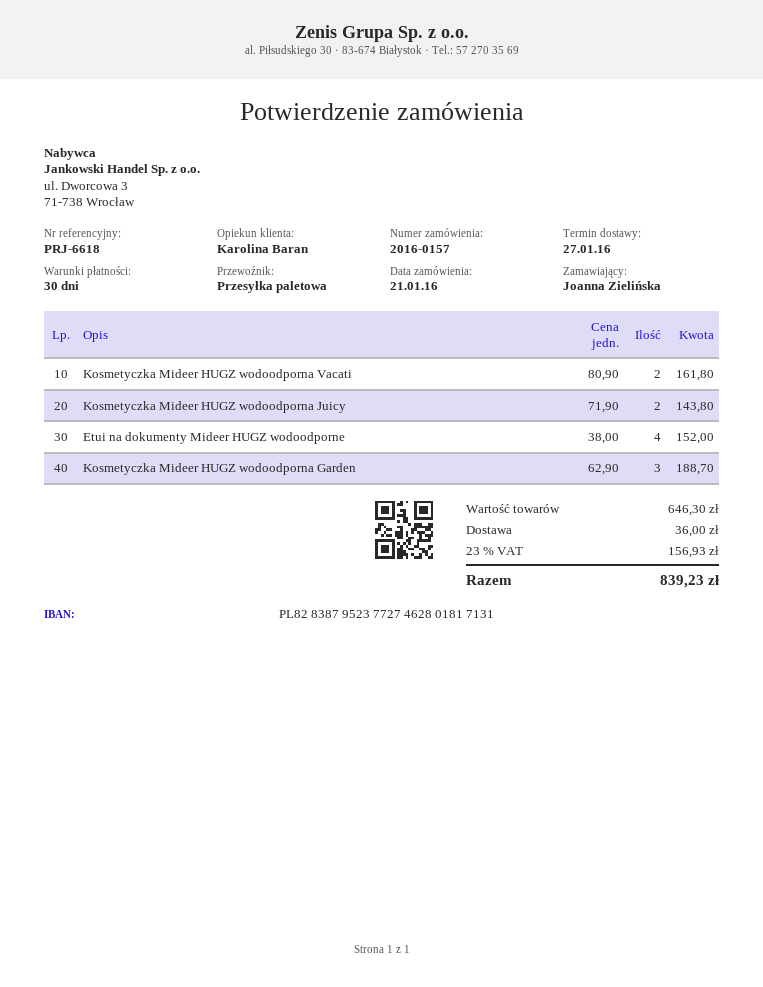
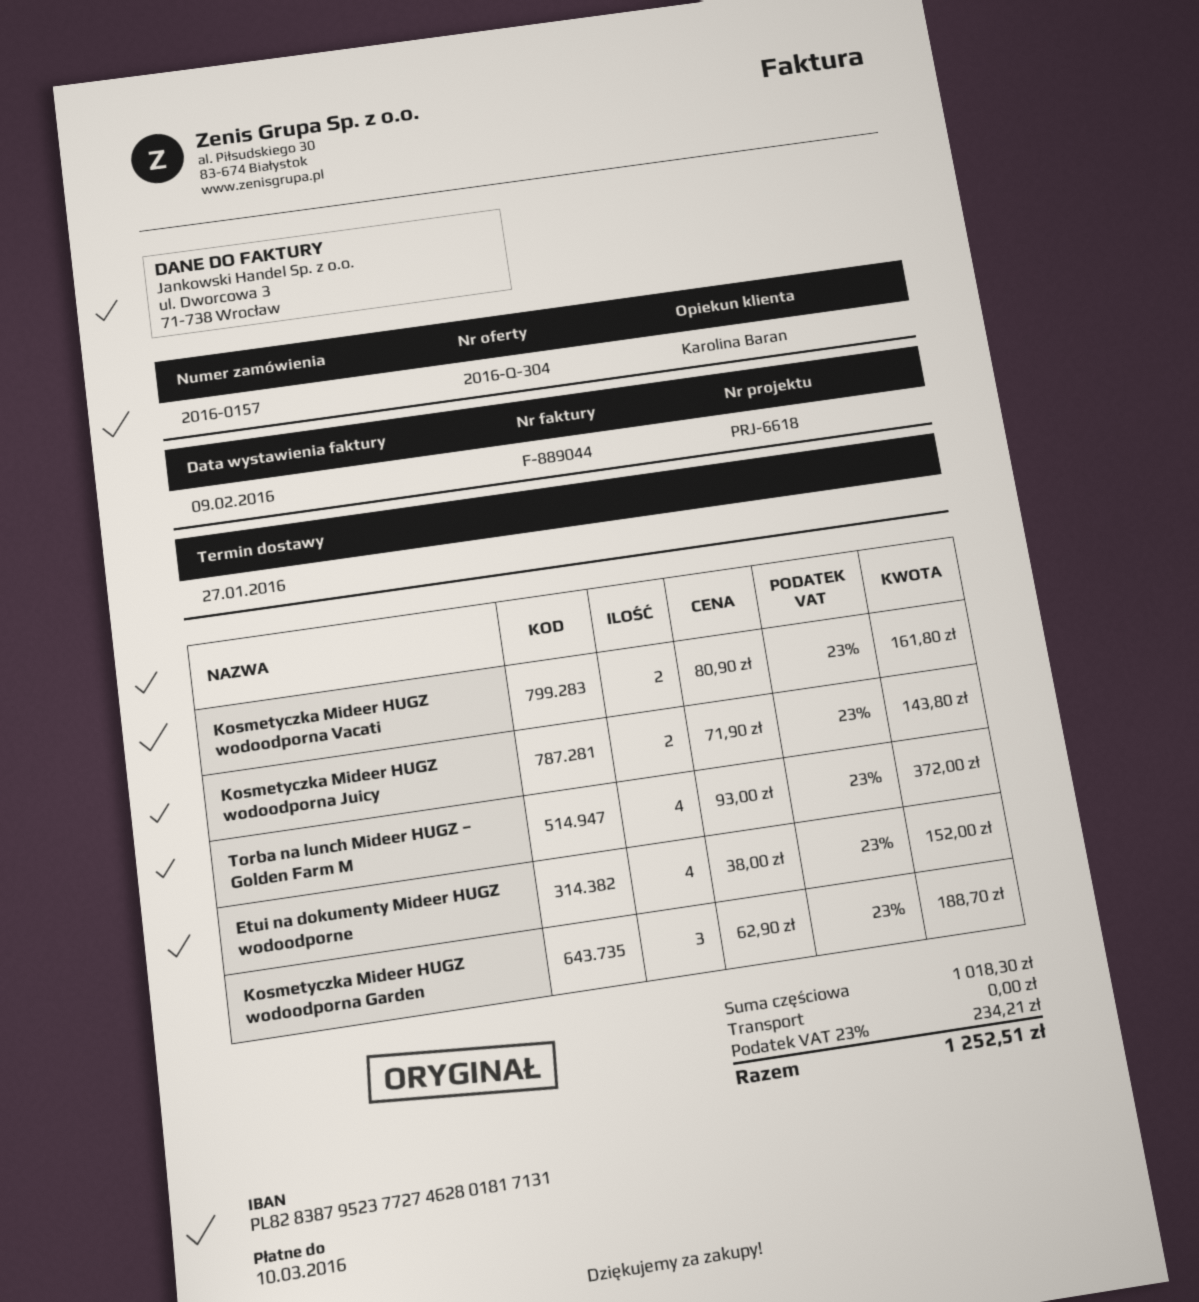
Torba na lunch Mideer HUGZ – Golden Farm M: none -> 4 x 93.00 = 372.00
subtotal: 646.30 -> 1018.30
shipping: 36.00 -> 0.00
tax: 23% = 156.93 -> 23% = 234.21
total: 839.23 -> 1252.51

